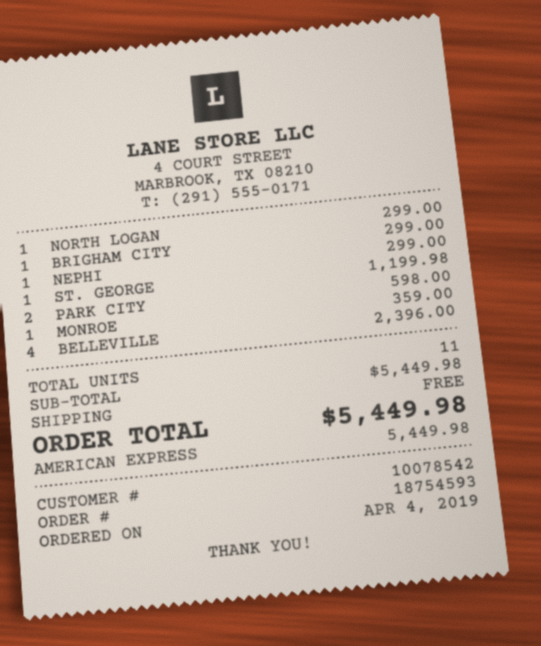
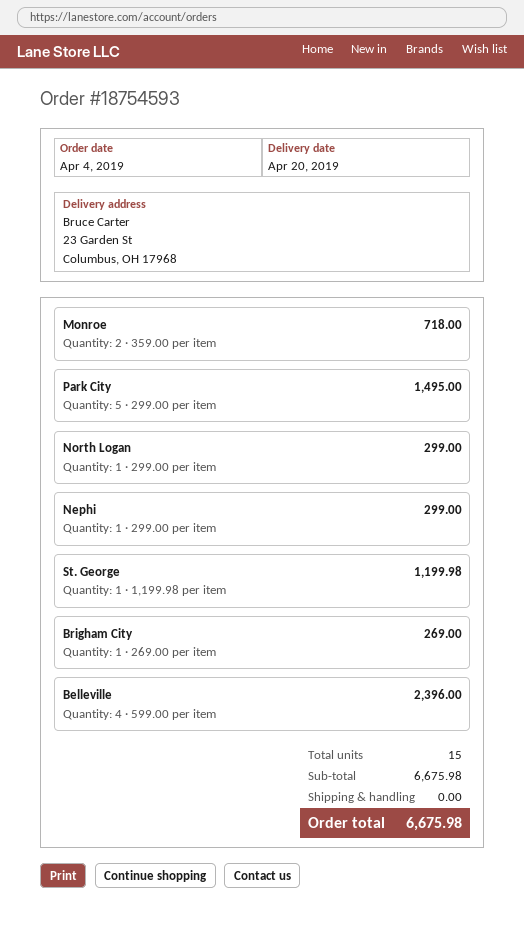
BRIGHAM CITY: 1 for 299.00 -> 1 for 269.00
PARK CITY: 2 for 598.00 -> 5 for 1495.00
MONROE: 1 for 359.00 -> 2 for 718.00
total quantity: 11 -> 15
subtotal: 5449.98 -> 6675.98
total: 5449.98 -> 6675.98

